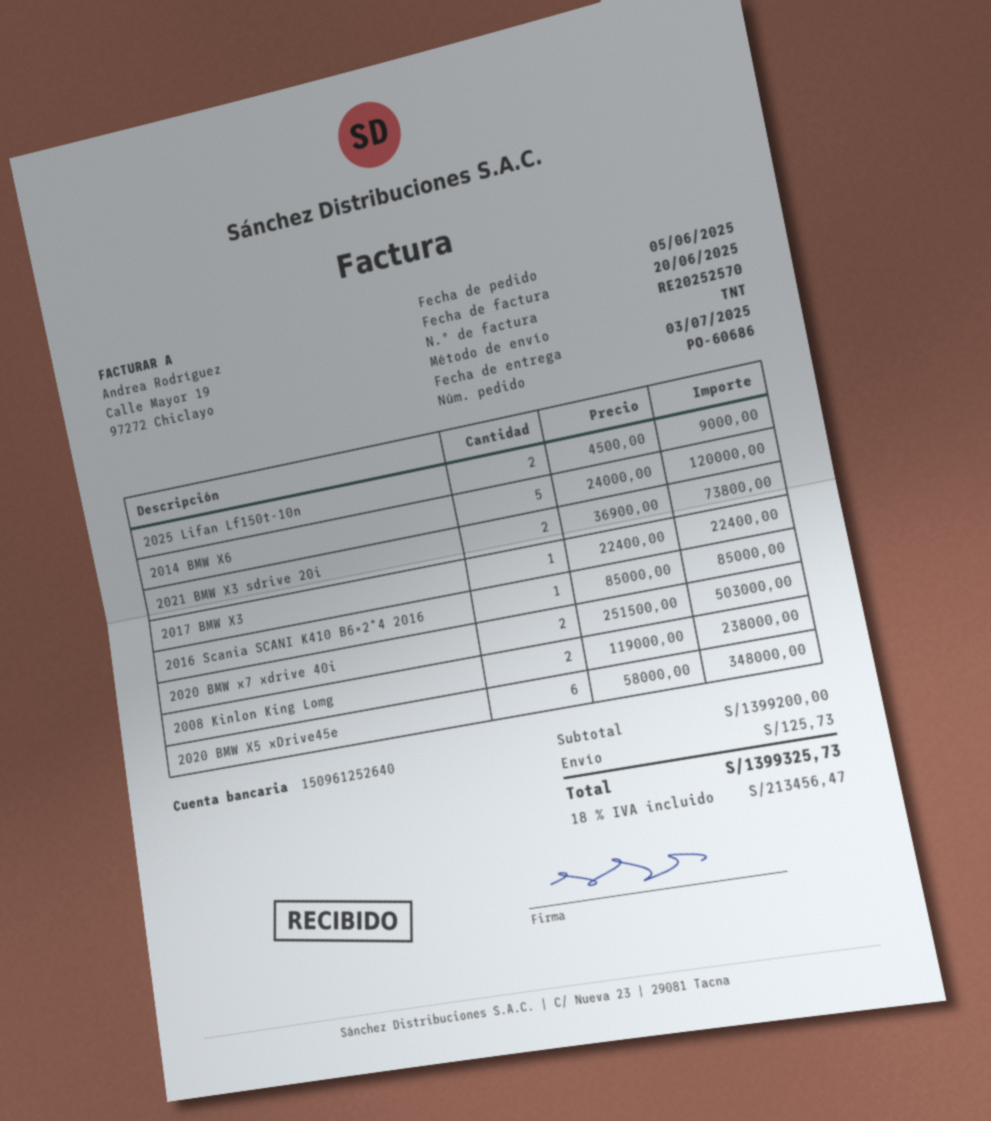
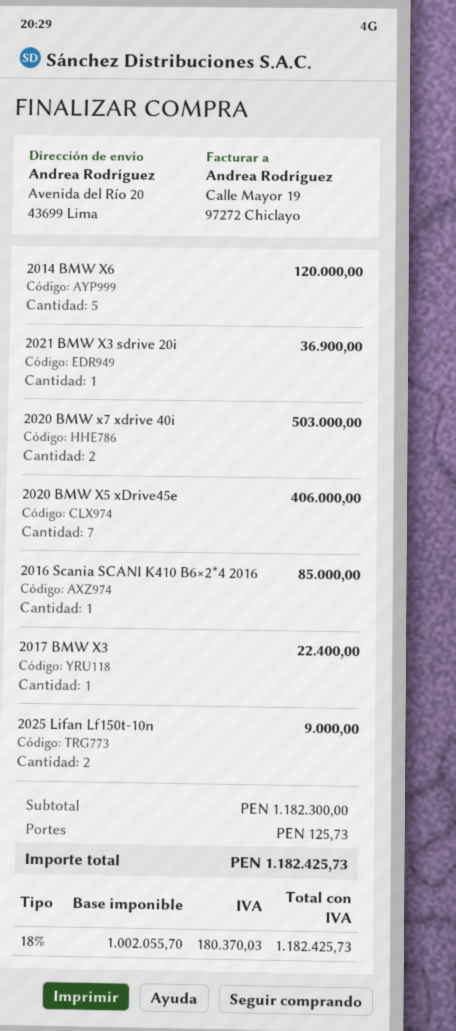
2021 BMW X3 sdrive 20i: 2 for 73800.00 -> 1 for 36900.00
2008 Kinlon King Lomg: 2 for 238000.00 -> none
2020 BMW X5 xDrive45e: 6 for 348000.00 -> 7 for 406000.00
subtotal: 1399200.00 -> 1182300.00
tax: 18% = 213456.47 -> 18% = 180370.03
total: 1399325.73 -> 1182425.73

